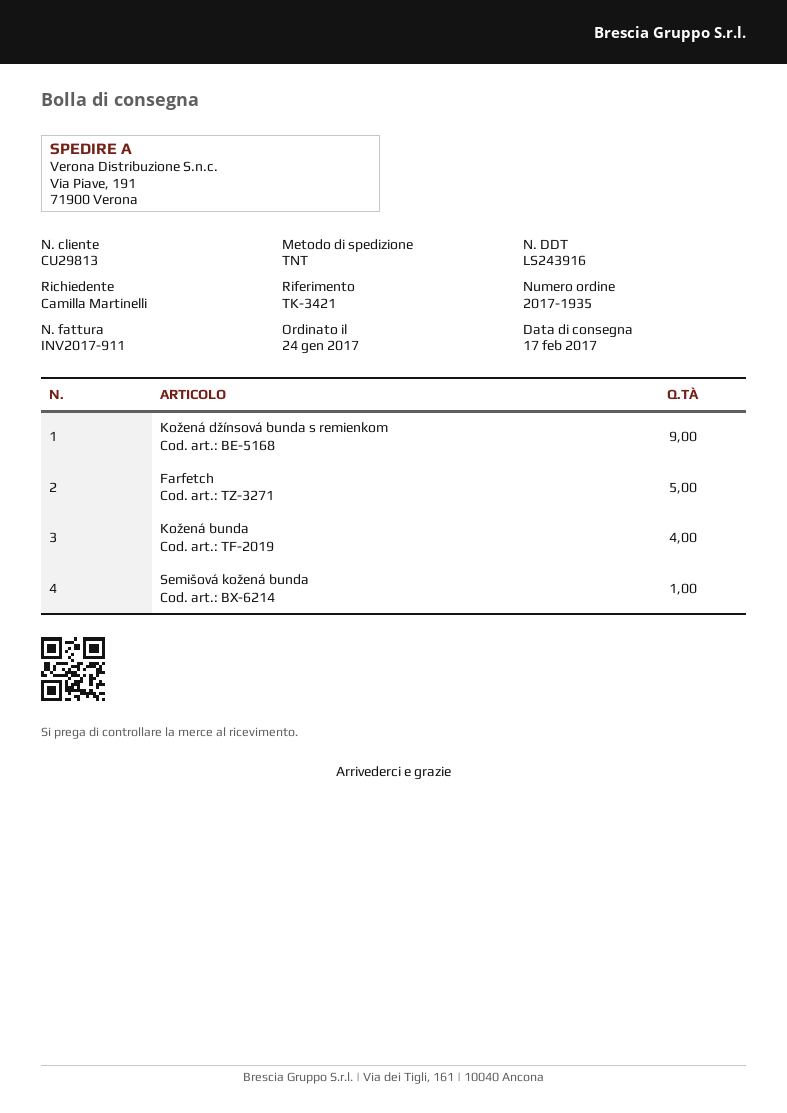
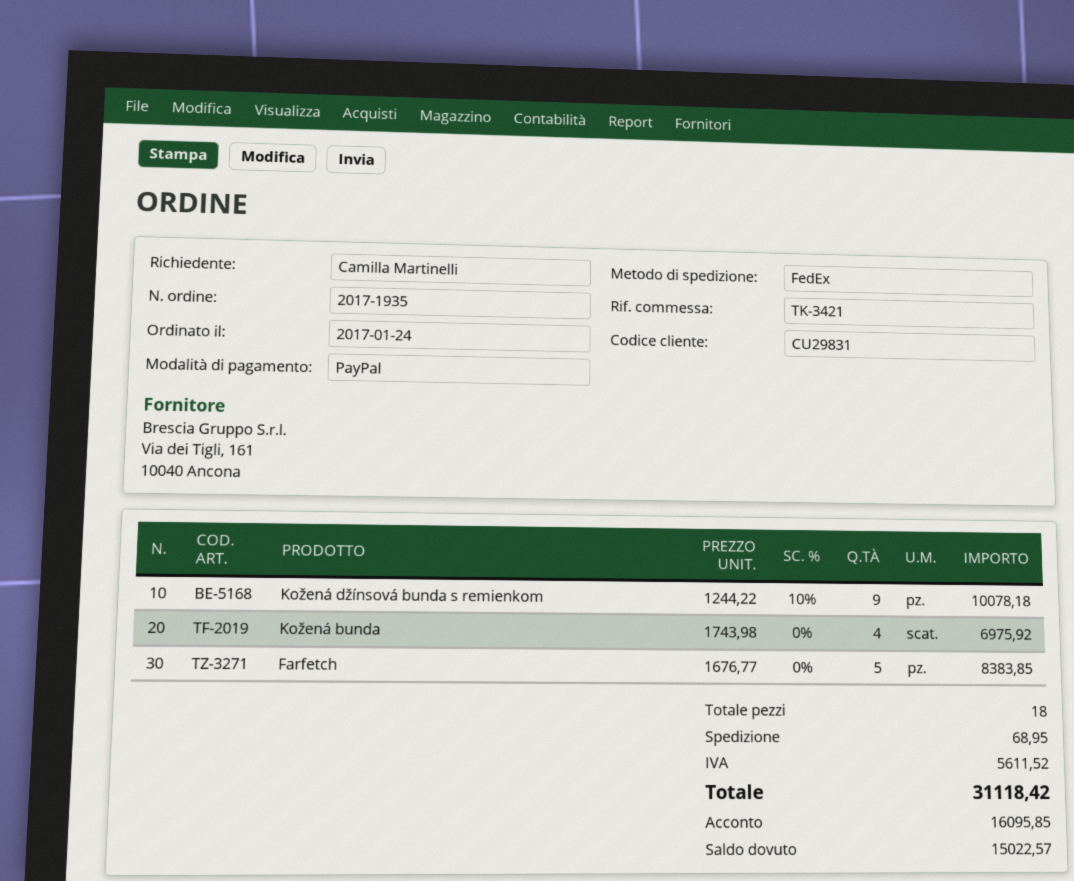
customer number: CU29813 -> CU29831
shipping method: TNT -> FedEx
Semišová kožená bunda: 1 -> none

